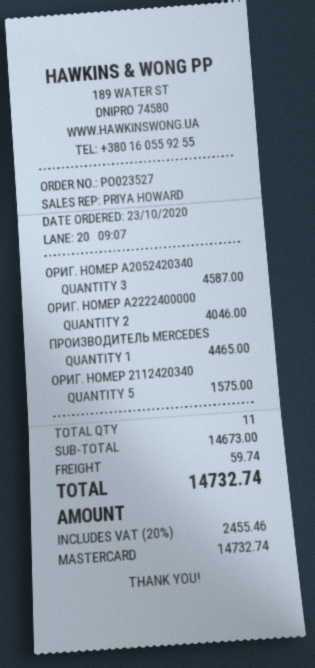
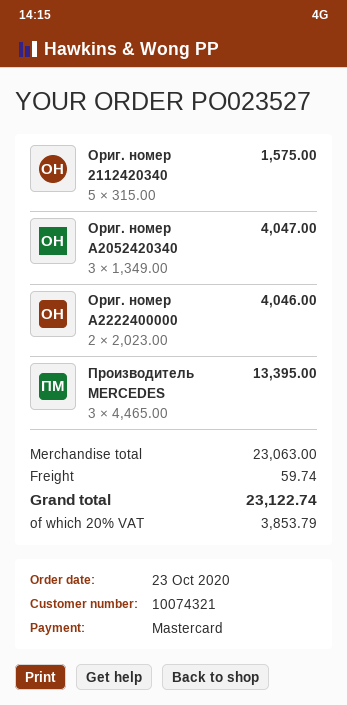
ОРИГ. НОМЕР A2052420340: 3 for 4587.00 -> 3 for 4047.00
ПРОИЗВОДИТЕЛЬ MERCEDES: 1 for 4465.00 -> 3 for 13395.00
subtotal: 14673.00 -> 23063.00
tax: 20% = 2455.46 -> 20% = 3853.79
total: 14732.74 -> 23122.74

